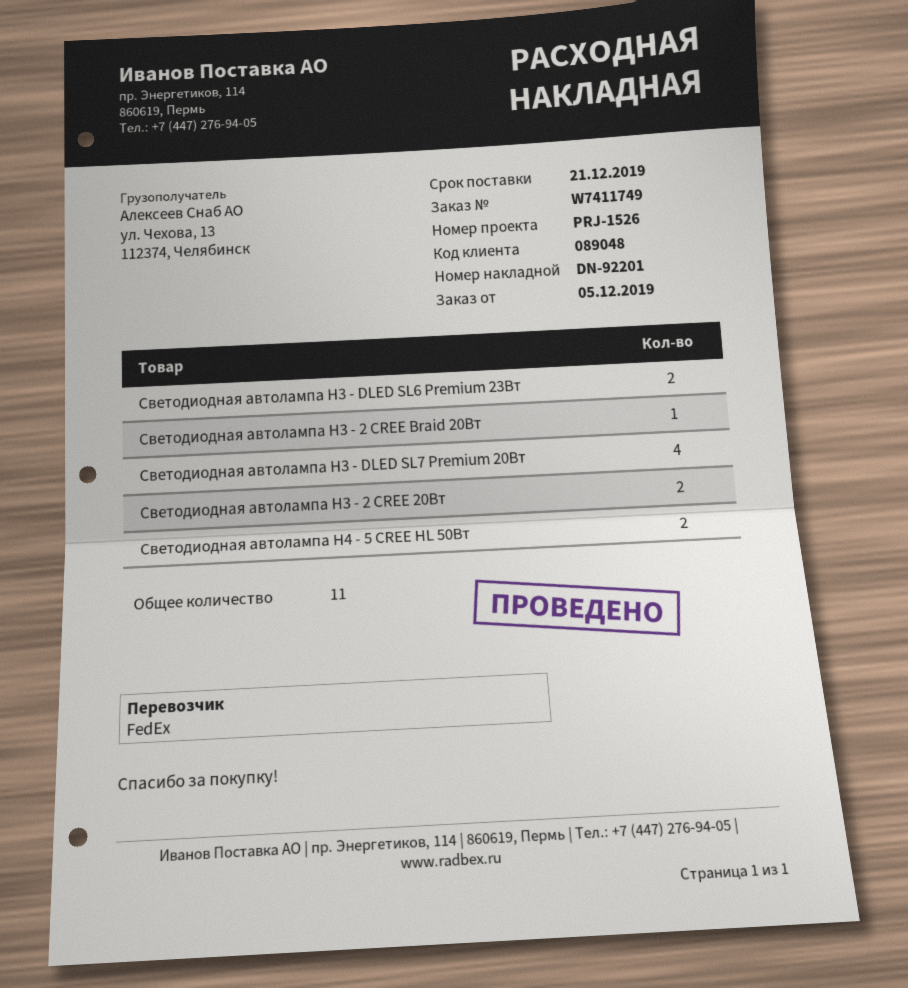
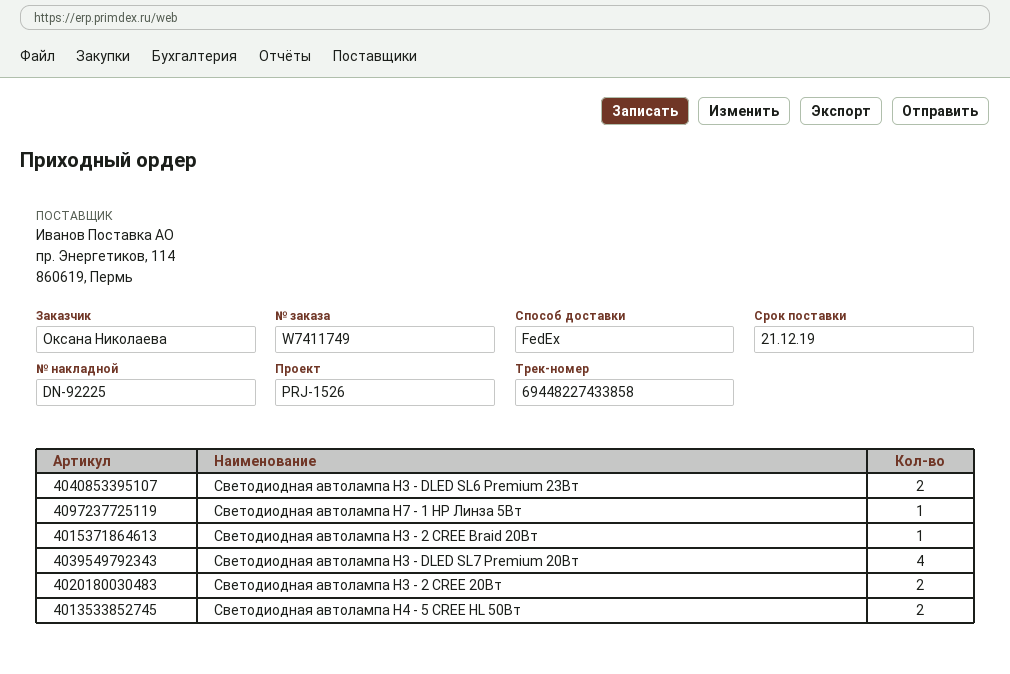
delivery note number: DN-92201 -> DN-92225
Светодиодная автолампа Н7 - 1 HP Линза 5Вт: none -> 1

